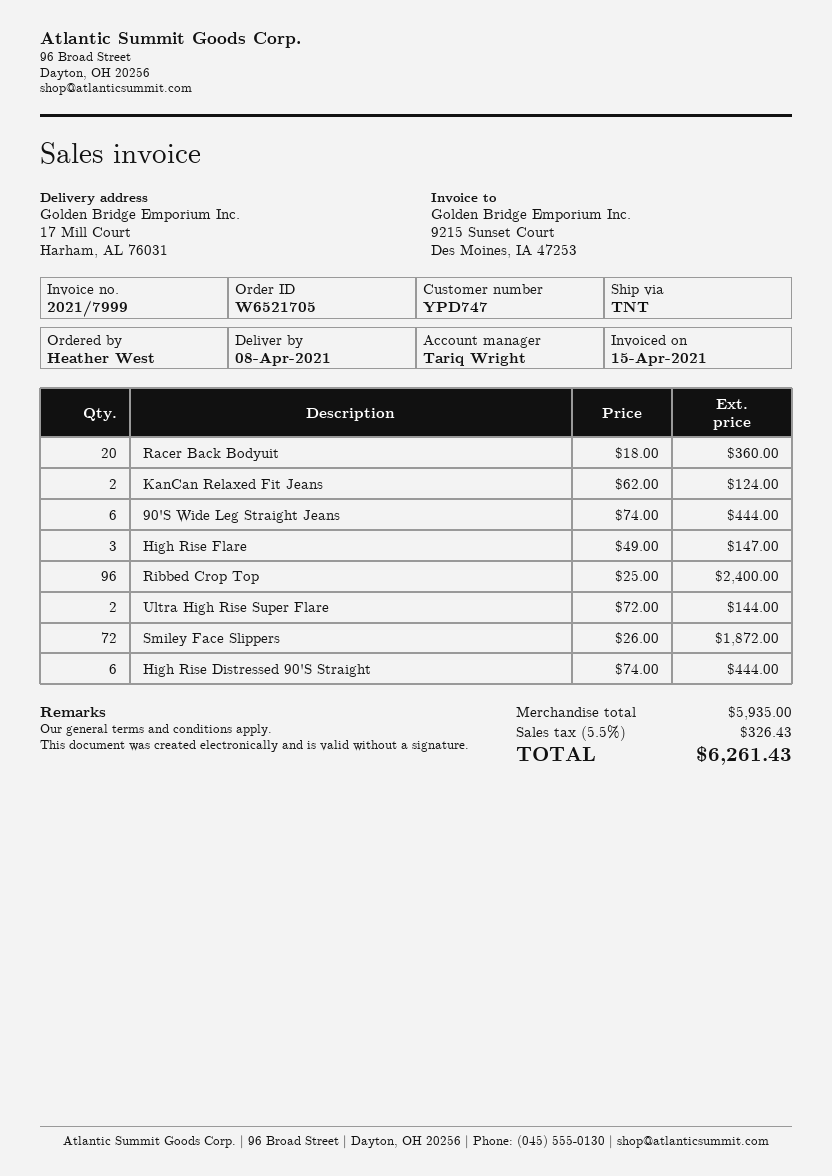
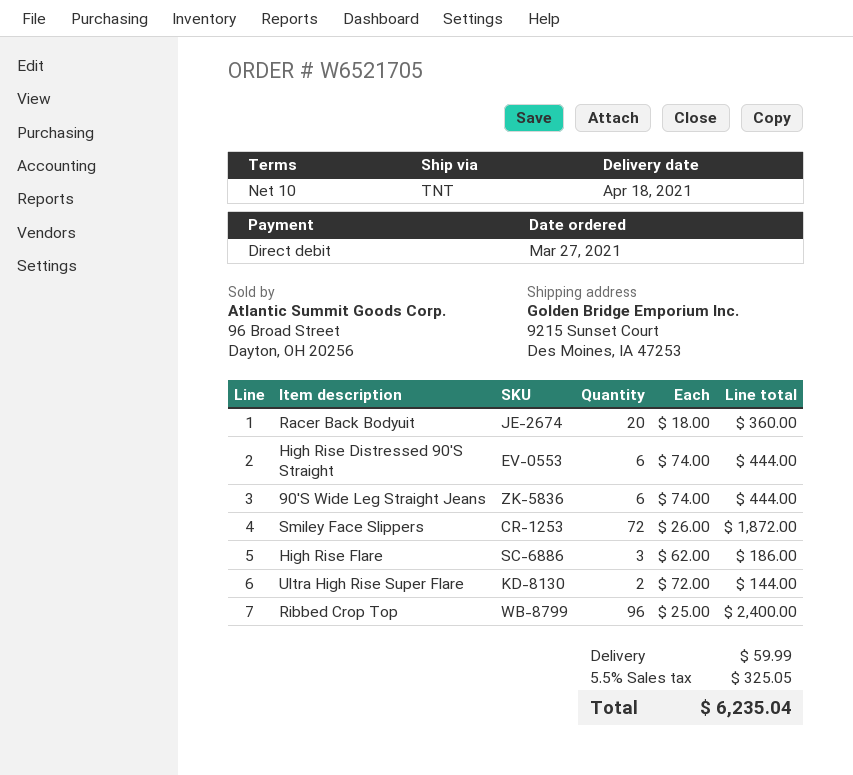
delivery date: 2021-04-08 -> 2021-04-18
ship to: 17 Mill Court, Harham, AL 76031 -> 9215 Sunset Court, Des Moines, IA 47253
KanCan Relaxed Fit Jeans: 2 x 62.00 = 124.00 -> none
High Rise Flare: 3 x 49.00 = 147.00 -> 3 x 62.00 = 186.00
shipping: none -> 59.99
tax: 5.5% = 326.43 -> 5.5% = 325.05
total: 6261.43 -> 6235.04

